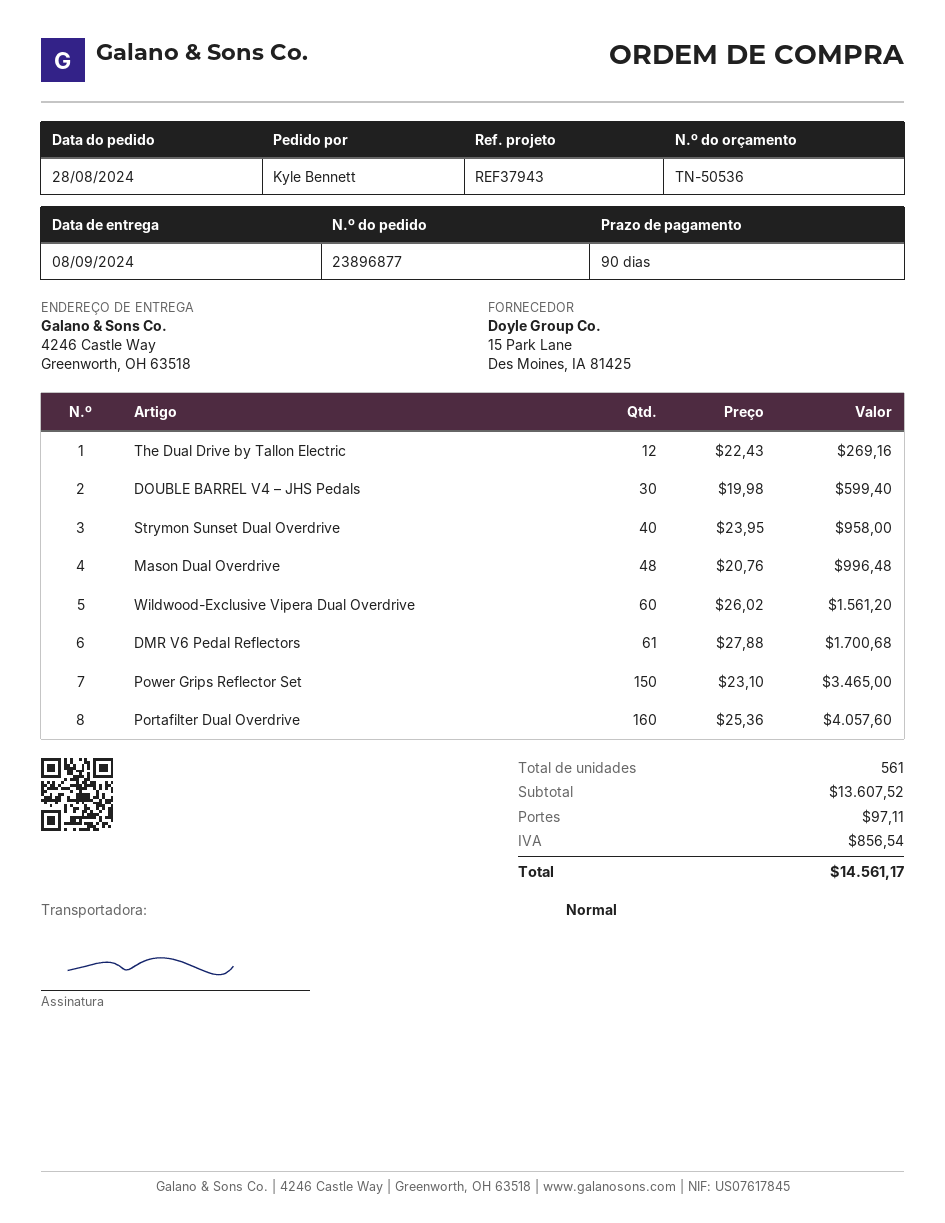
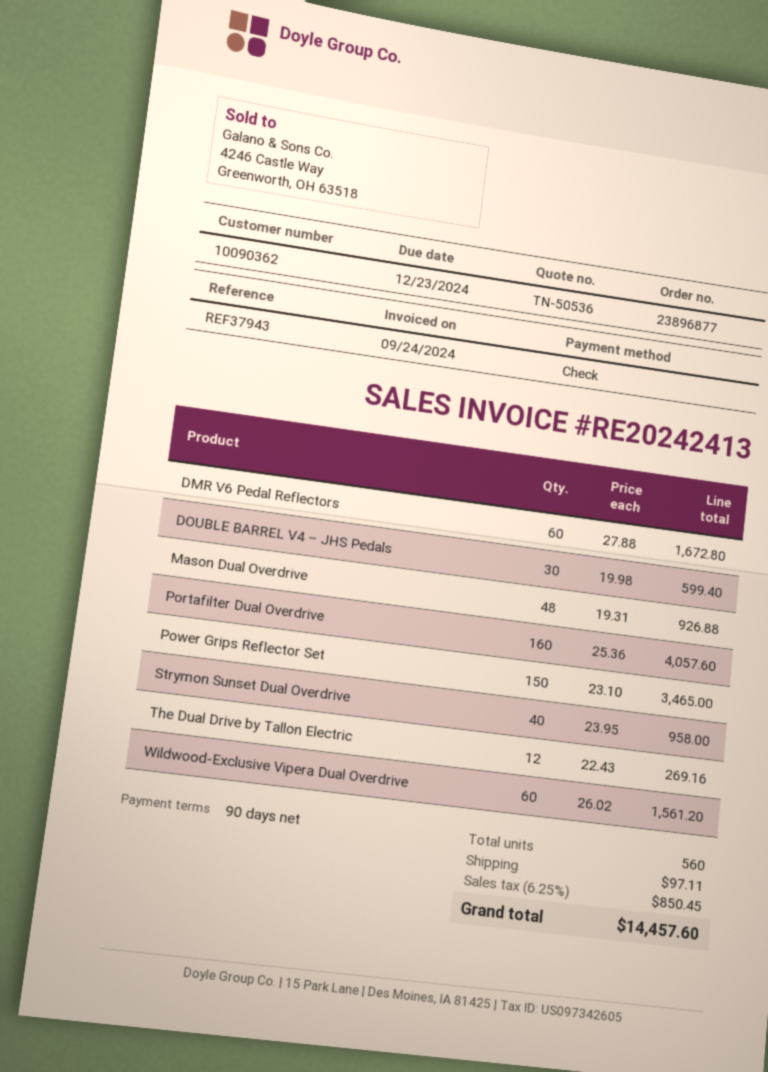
Mason Dual Overdrive: 48 x 20.76 = 996.48 -> 48 x 19.31 = 926.88
DMR V6 Pedal Reflectors: 61 x 27.88 = 1700.68 -> 60 x 27.88 = 1672.80
total quantity: 561 -> 560
tax: 856.54 -> 850.45
total: 14561.17 -> 14457.60

